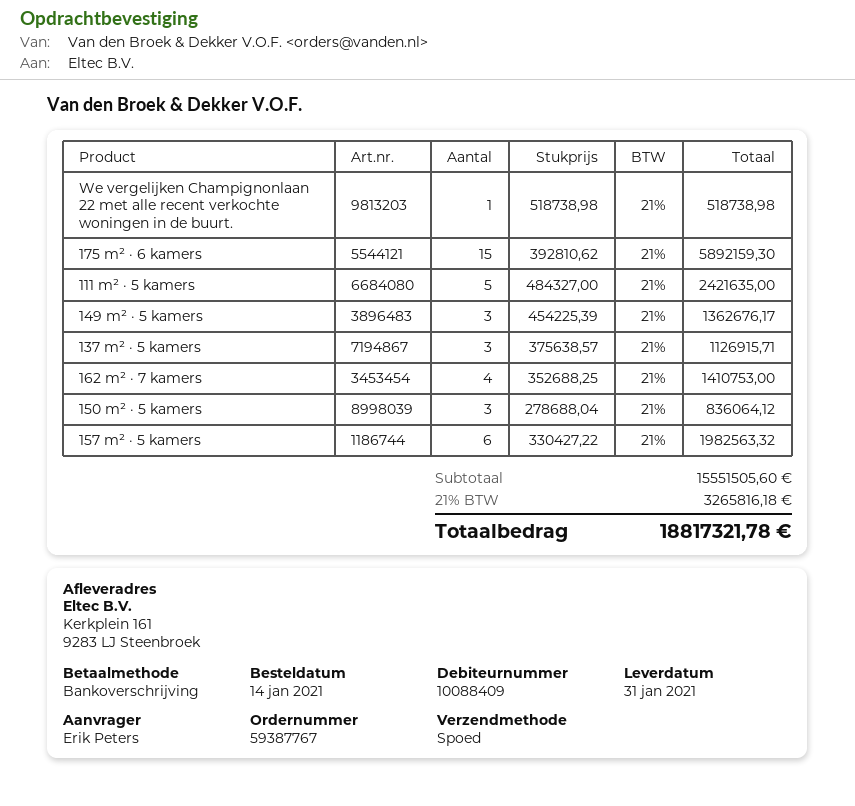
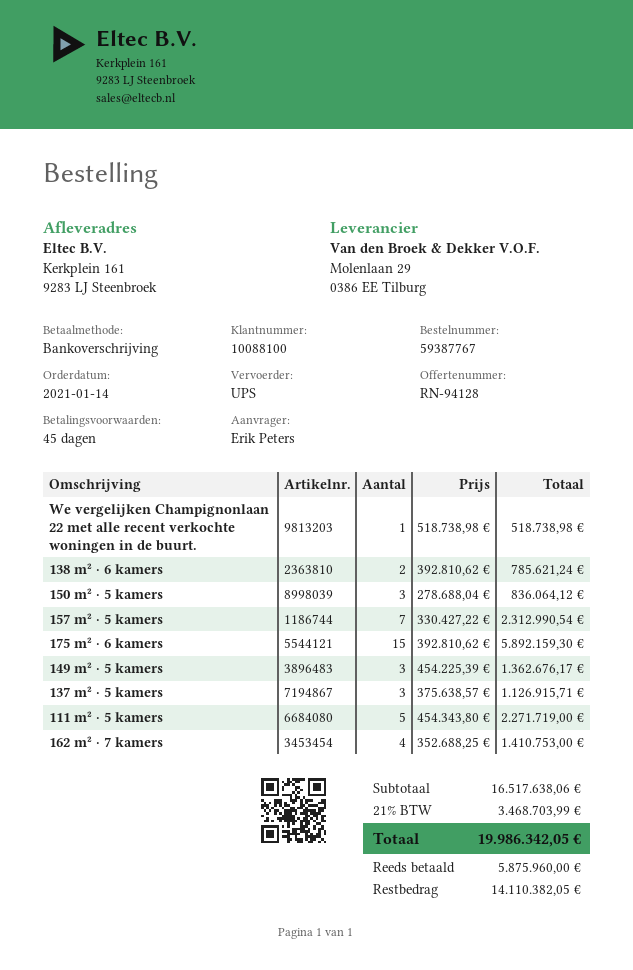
customer number: 10088409 -> 10088100
shipping method: express -> UPS
111 m² · 5 kamers: 5 x 484327.00 = 2421635.00 -> 5 x 454343.80 = 2271719.00
157 m² · 5 kamers: 6 x 330427.22 = 1982563.32 -> 7 x 330427.22 = 2312990.54
138 m² · 6 kamers: none -> 2 x 392810.62 = 785621.24
subtotal: 15551505.60 -> 16517638.06
tax: 21% = 3265816.18 -> 21% = 3468703.99
total: 18817321.78 -> 19986342.05

